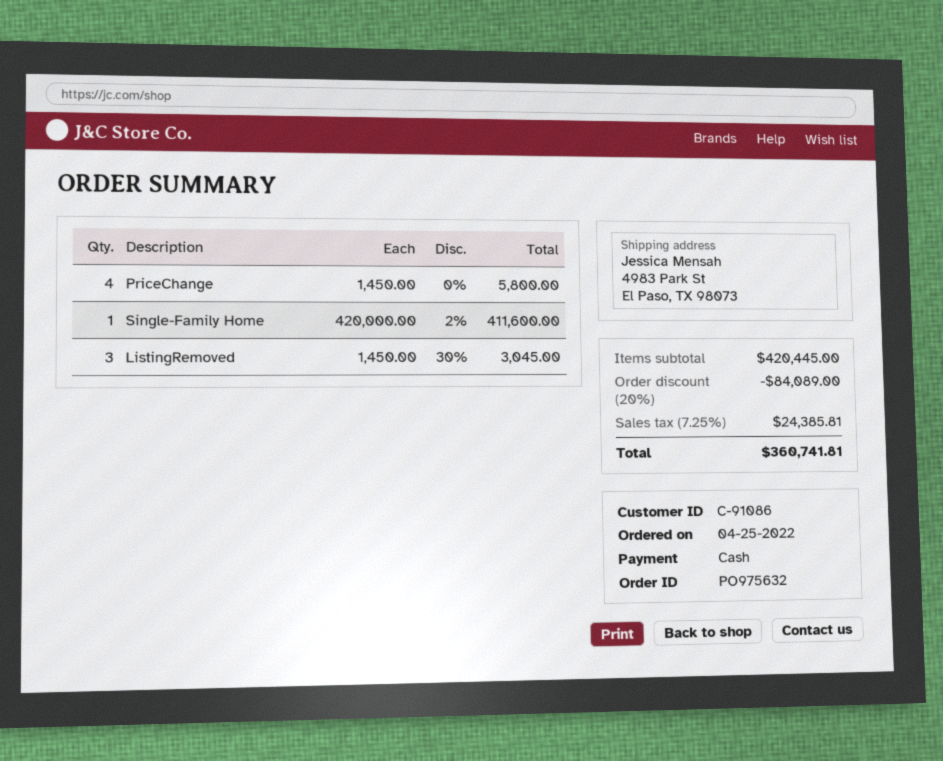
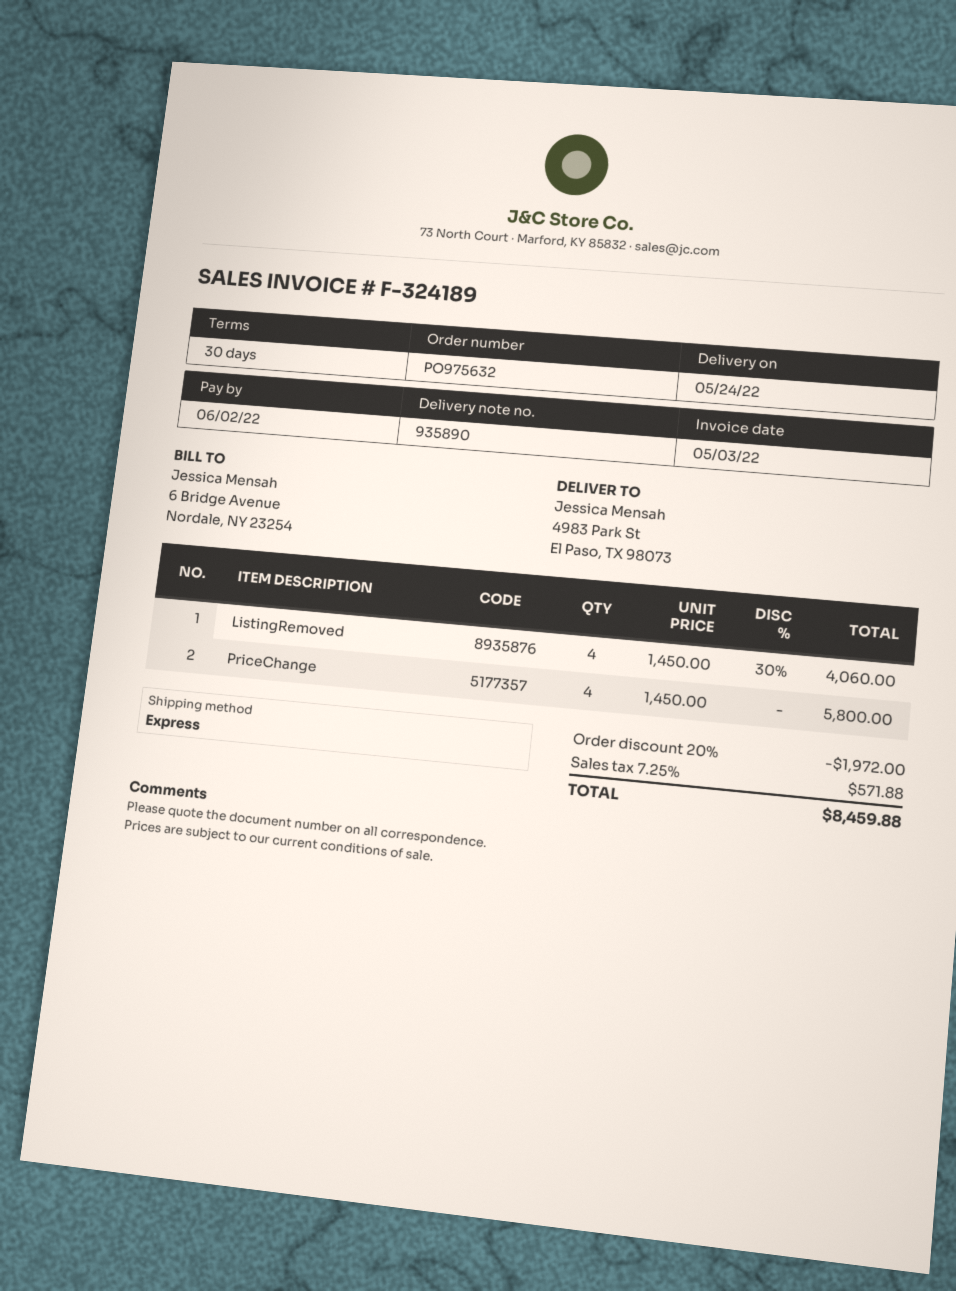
Single-Family Home: 1 x 420000.00 - 2% = 411600.00 -> none
ListingRemoved: 3 x 1450.00 - 30% = 3045.00 -> 4 x 1450.00 - 30% = 4060.00
discount: 20% = 84089.00 -> 20% = 1972.00
tax: 7.25% = 24385.81 -> 7.25% = 571.88
total: 360741.81 -> 8459.88

